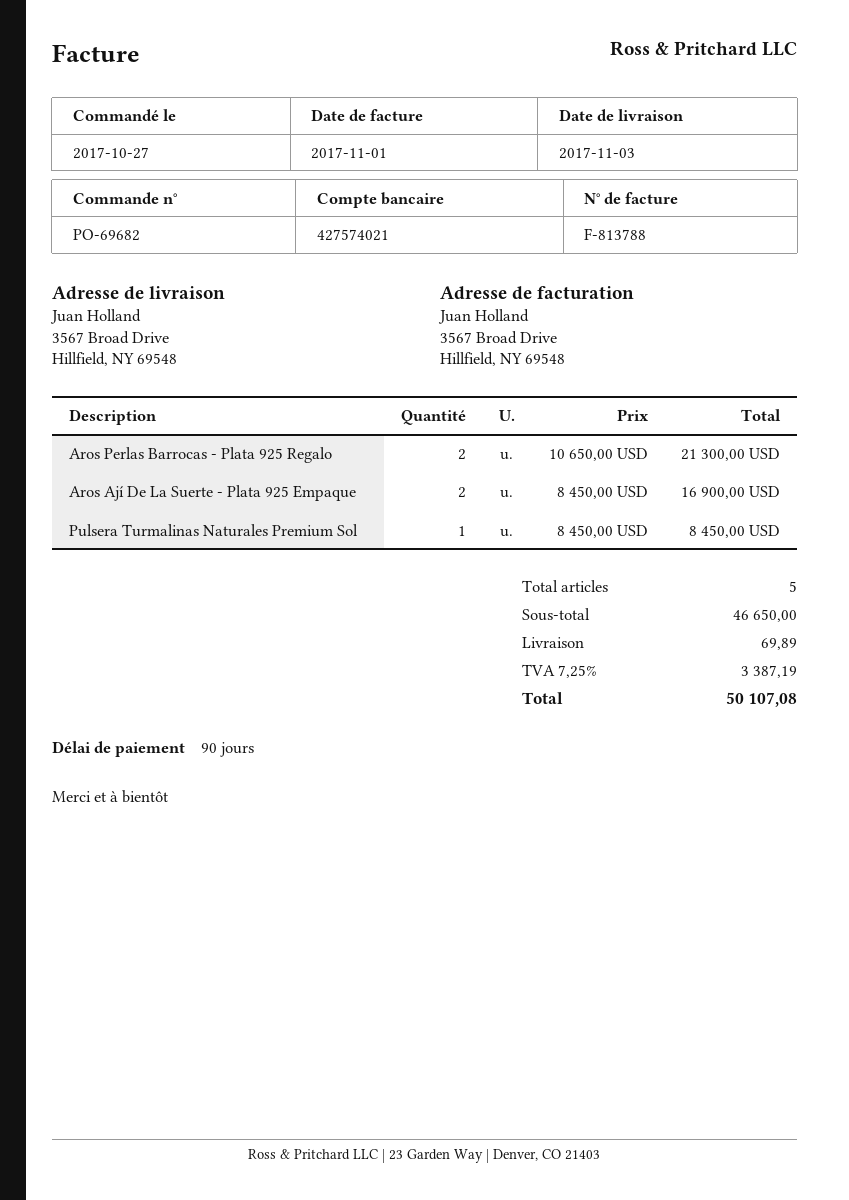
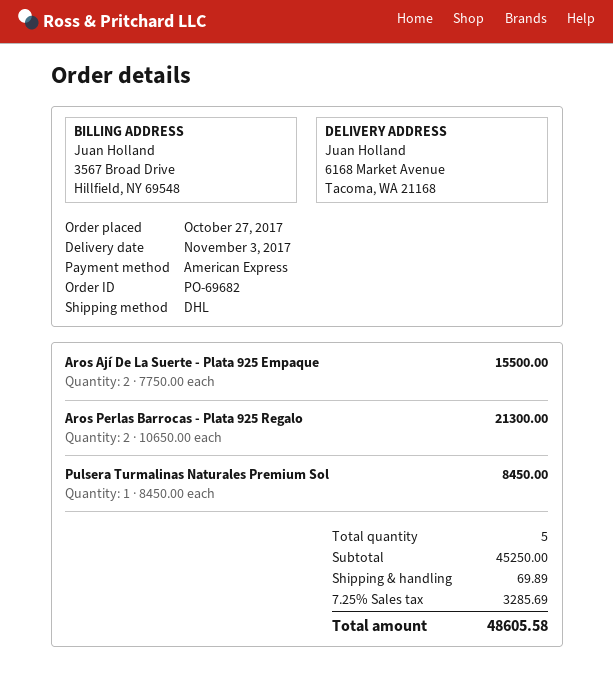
ship to: 3567 Broad Drive, Hillfield, NY 69548 -> 6168 Market Avenue, Tacoma, WA 21168
Aros Ají De La Suerte - Plata 925 Empaque: 2 x 8450.00 = 16900.00 -> 2 x 7750.00 = 15500.00
subtotal: 46650.00 -> 45250.00
tax: 7.25% = 3387.19 -> 7.25% = 3285.69
total: 50107.08 -> 48605.58

